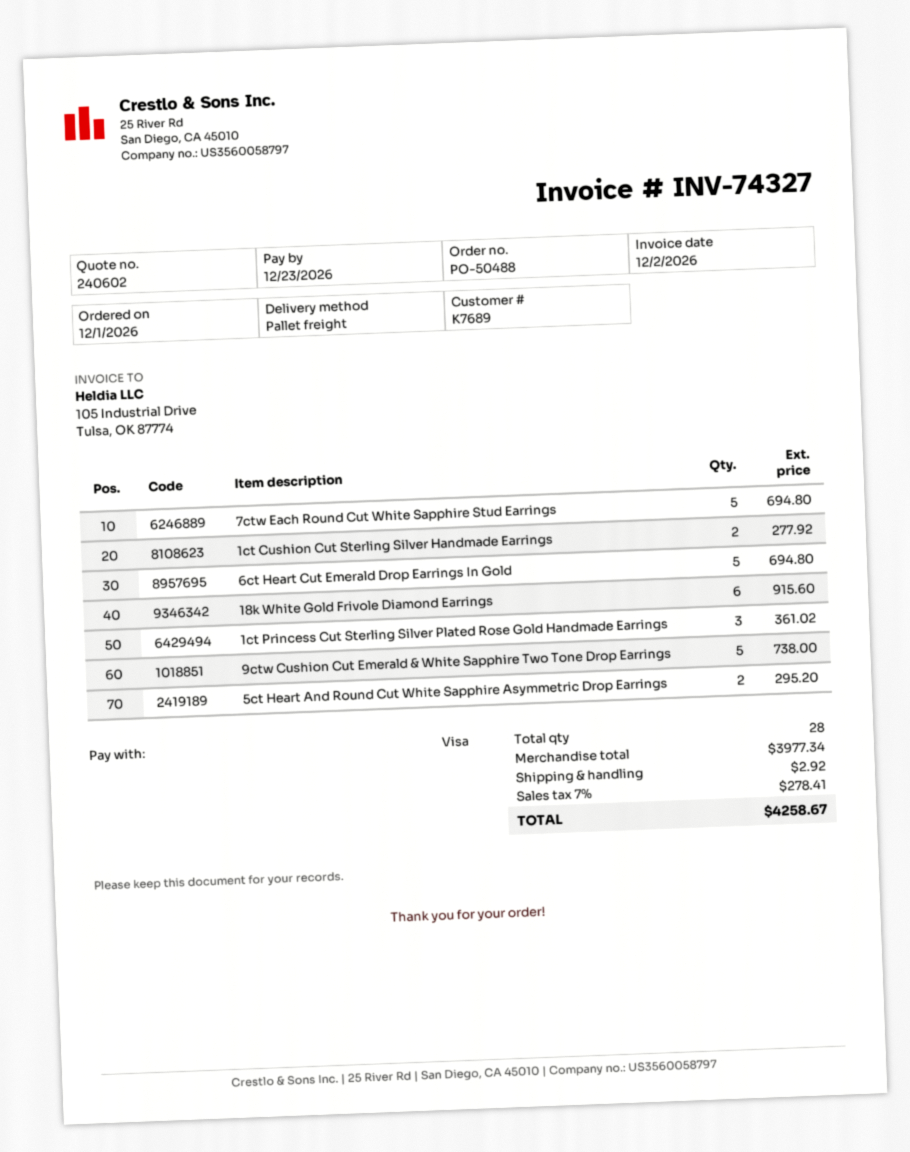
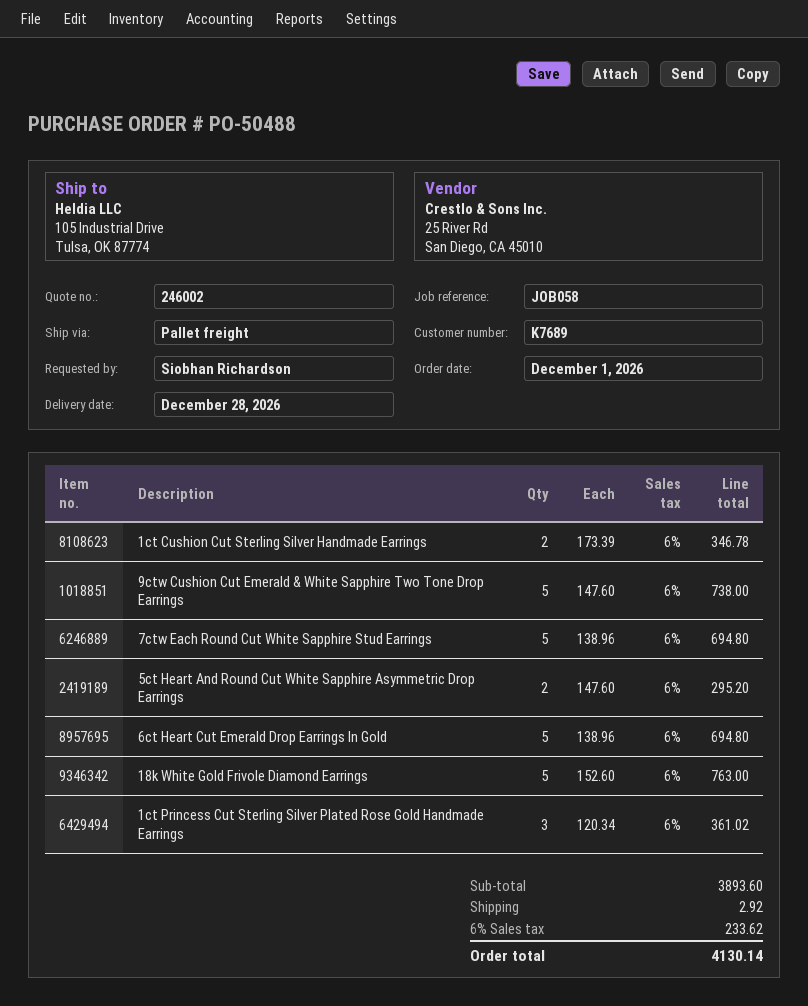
quote number: 240602 -> 246002
1ct Cushion Cut Sterling Silver Handmade Earrings: 2 for 277.92 -> 2 for 346.78
18k White Gold Frivole Diamond Earrings: 6 for 915.60 -> 5 for 763.00
subtotal: 3977.34 -> 3893.60
tax: 7% = 278.41 -> 6% = 233.62
total: 4258.67 -> 4130.14

